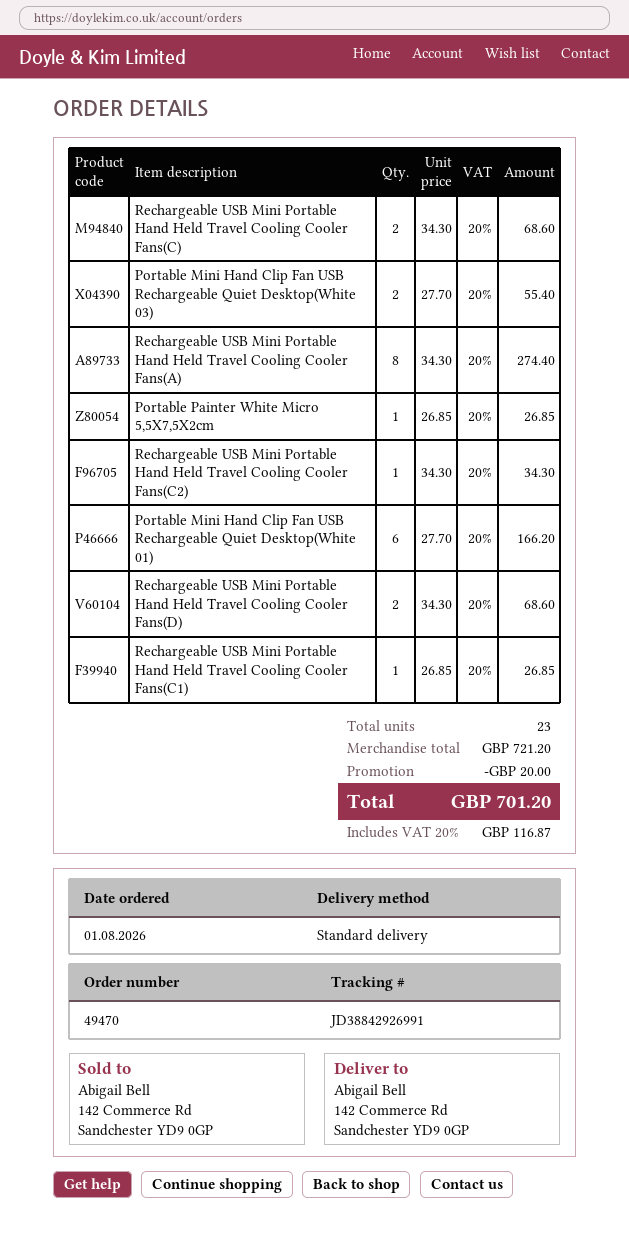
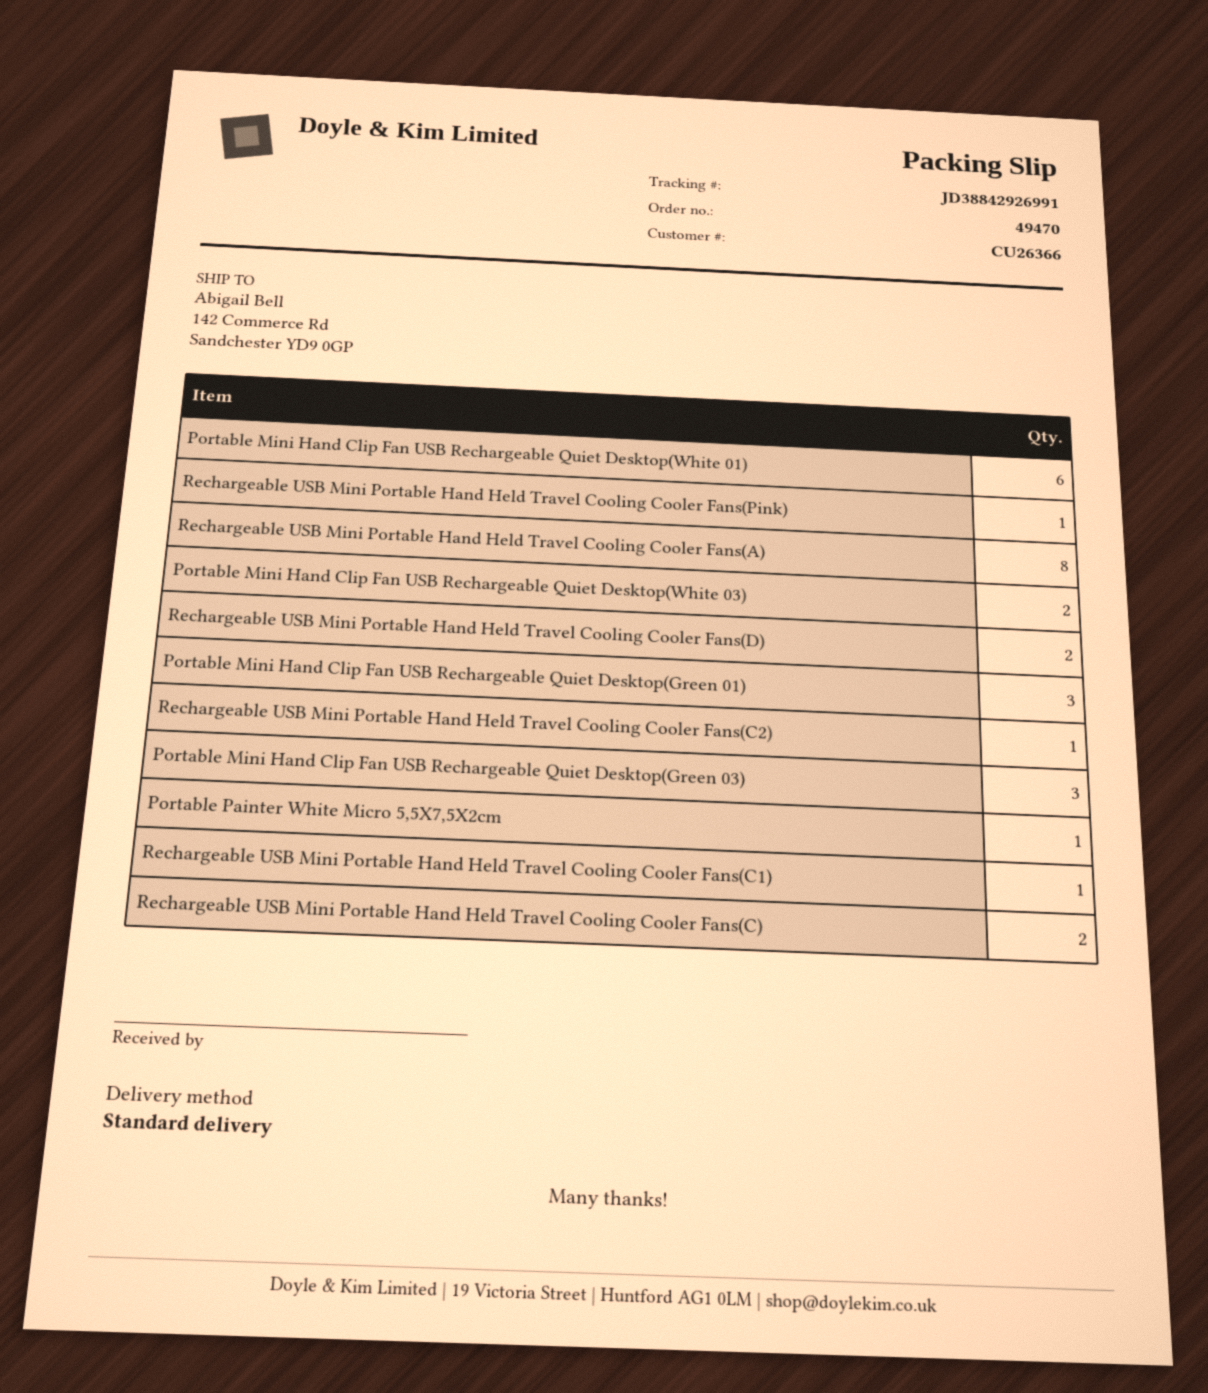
Rechargeable USB Mini Portable Hand Held Travel Cooling Cooler Fans(Pink): none -> 1
Portable Mini Hand Clip Fan USB Rechargeable Quiet Desktop(Green 01): none -> 3
Portable Mini Hand Clip Fan USB Rechargeable Quiet Desktop(Green 03): none -> 3

